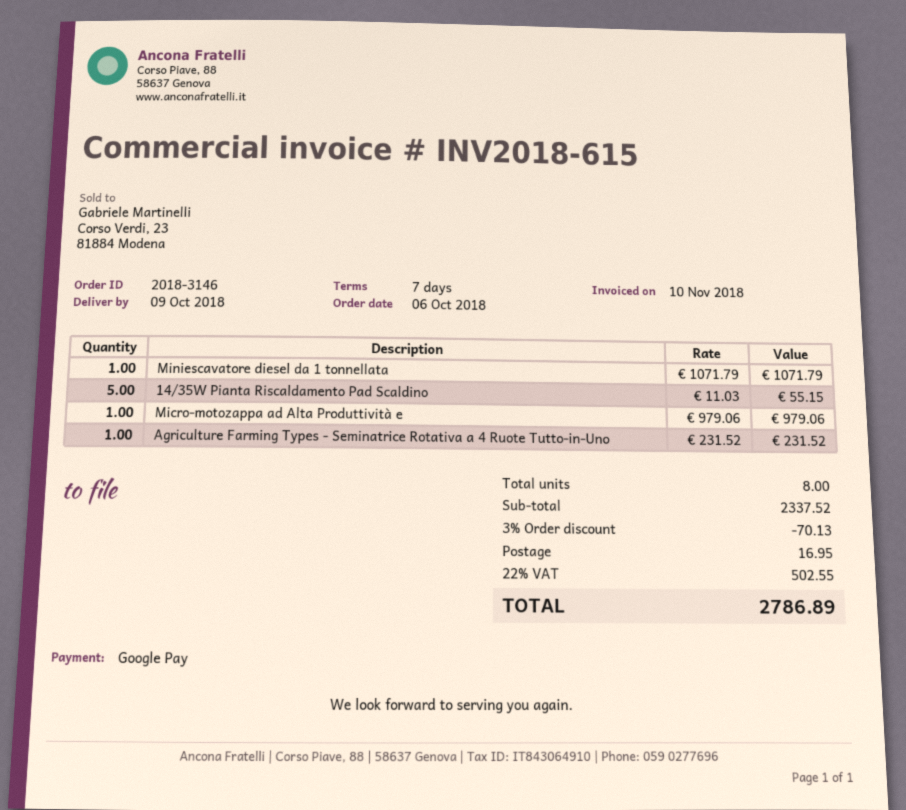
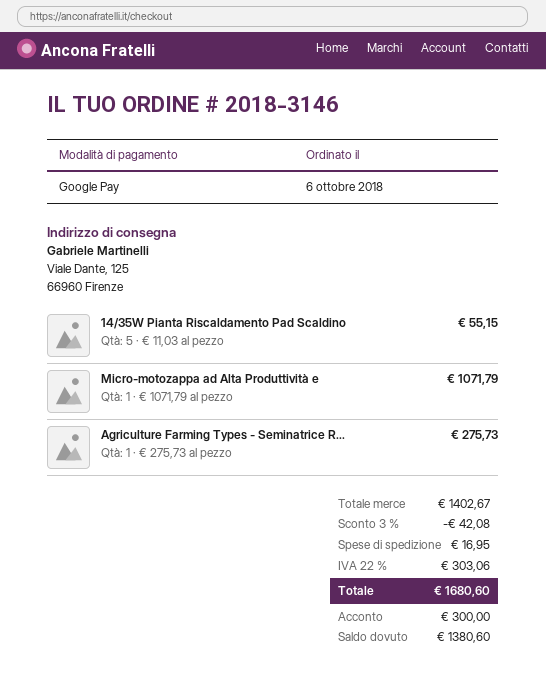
Miniescavatore diesel da 1 tonnellata: 1 x 1071.79 = 1071.79 -> none
Micro-motozappa ad Alta Produttività e: 1 x 979.06 = 979.06 -> 1 x 1071.79 = 1071.79
Agriculture Farming Types - Seminatrice Rotativa a 4 Ruote Tutto-in-Uno: 1 x 231.52 = 231.52 -> 1 x 275.73 = 275.73
subtotal: 2337.52 -> 1402.67
discount: 3% = 70.13 -> 3% = 42.08
tax: 22% = 502.55 -> 22% = 303.06
total: 2786.89 -> 1680.60

